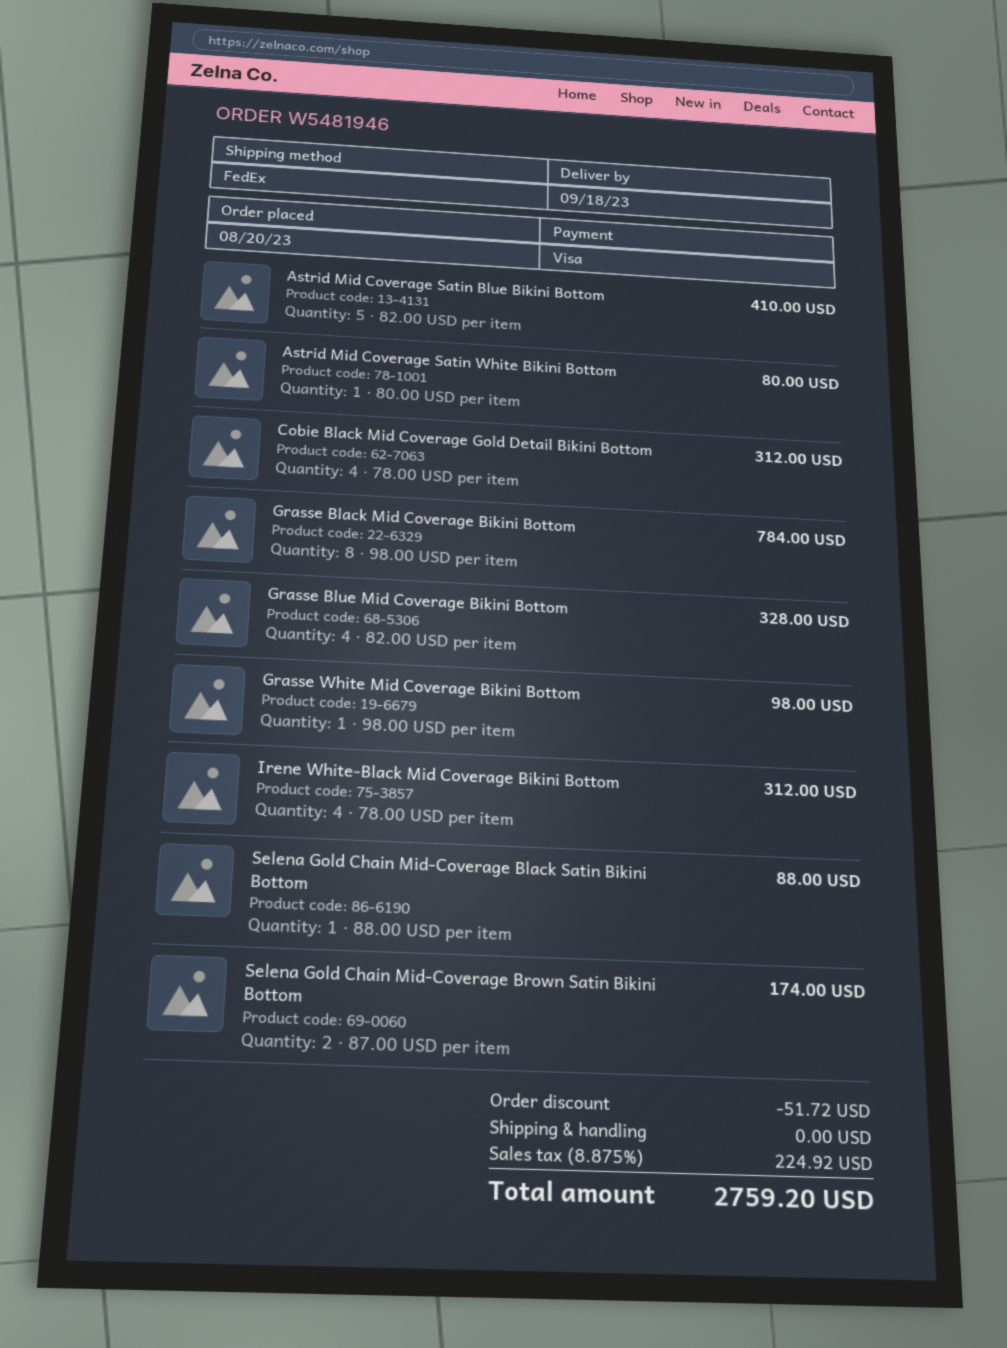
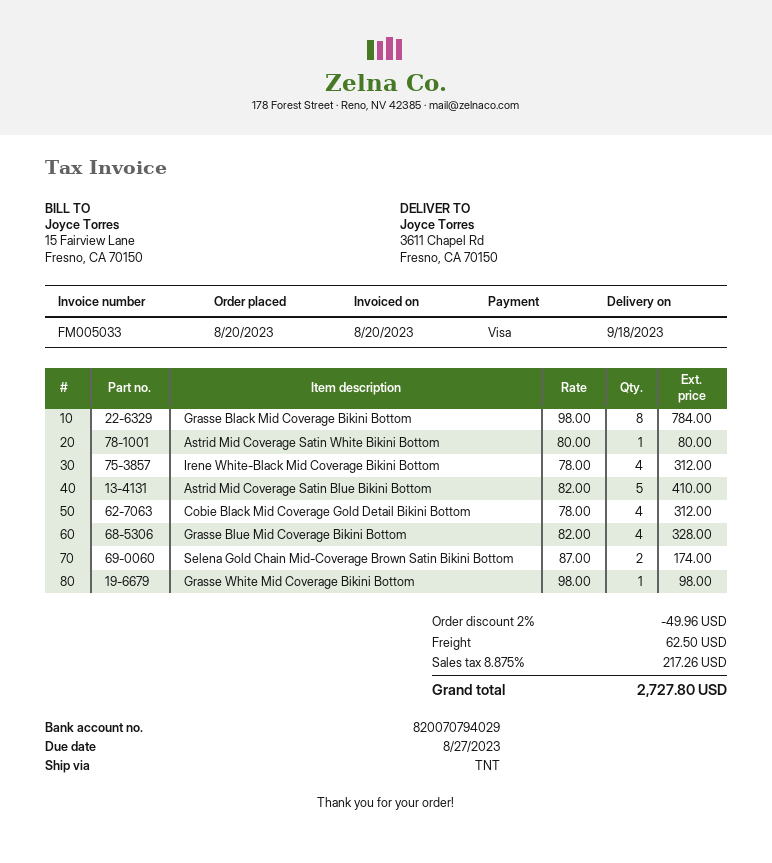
shipping method: FedEx -> TNT
Selena Gold Chain Mid-Coverage Black Satin Bikini Bottom: 1 x 88.00 = 88.00 -> none
discount: 51.72 -> 49.96
shipping: 0.00 -> 62.50
tax: 8.875% = 224.92 -> 8.875% = 217.26
total: 2759.20 -> 2727.80

